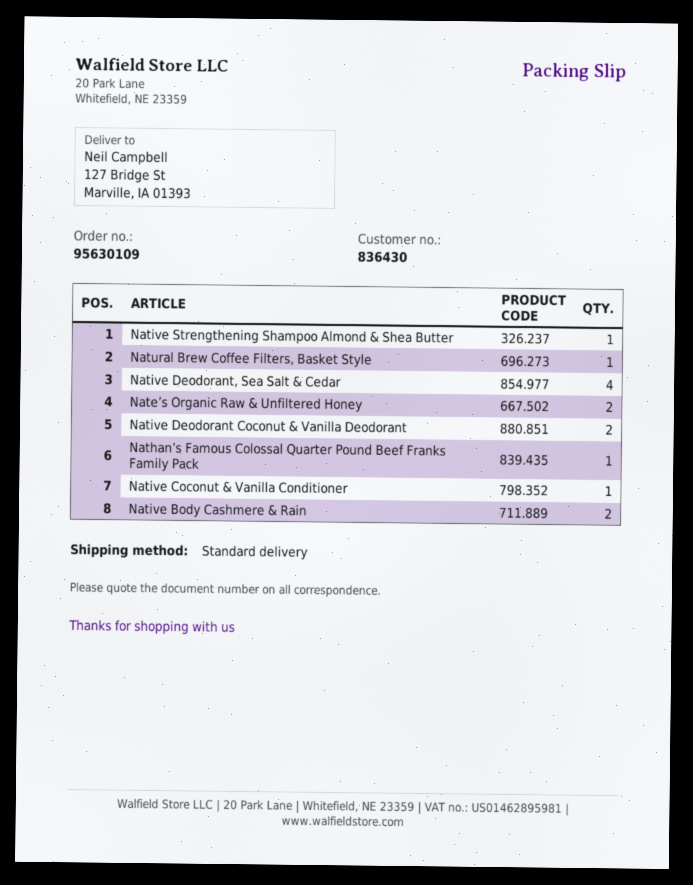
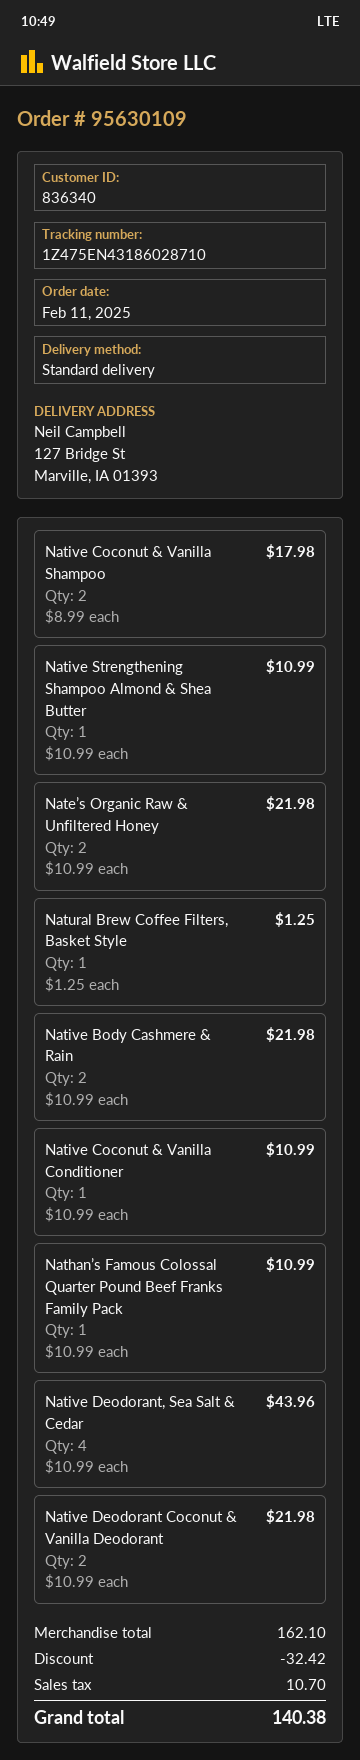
customer number: 836430 -> 836340
Native Coconut & Vanilla Shampoo: none -> 2

